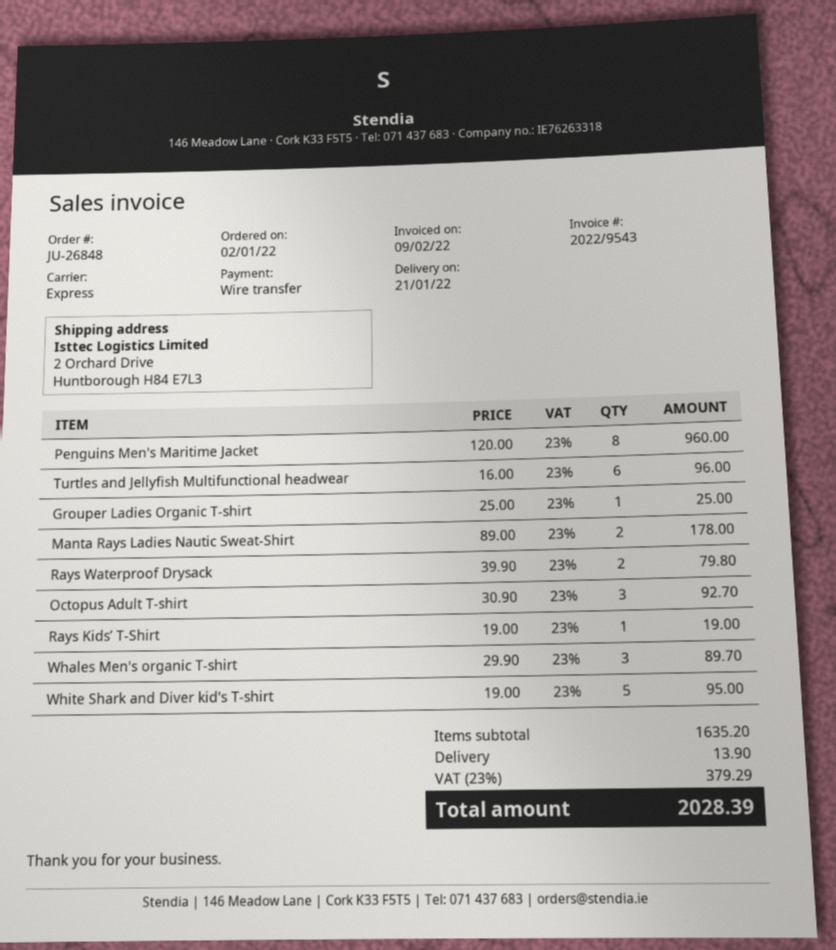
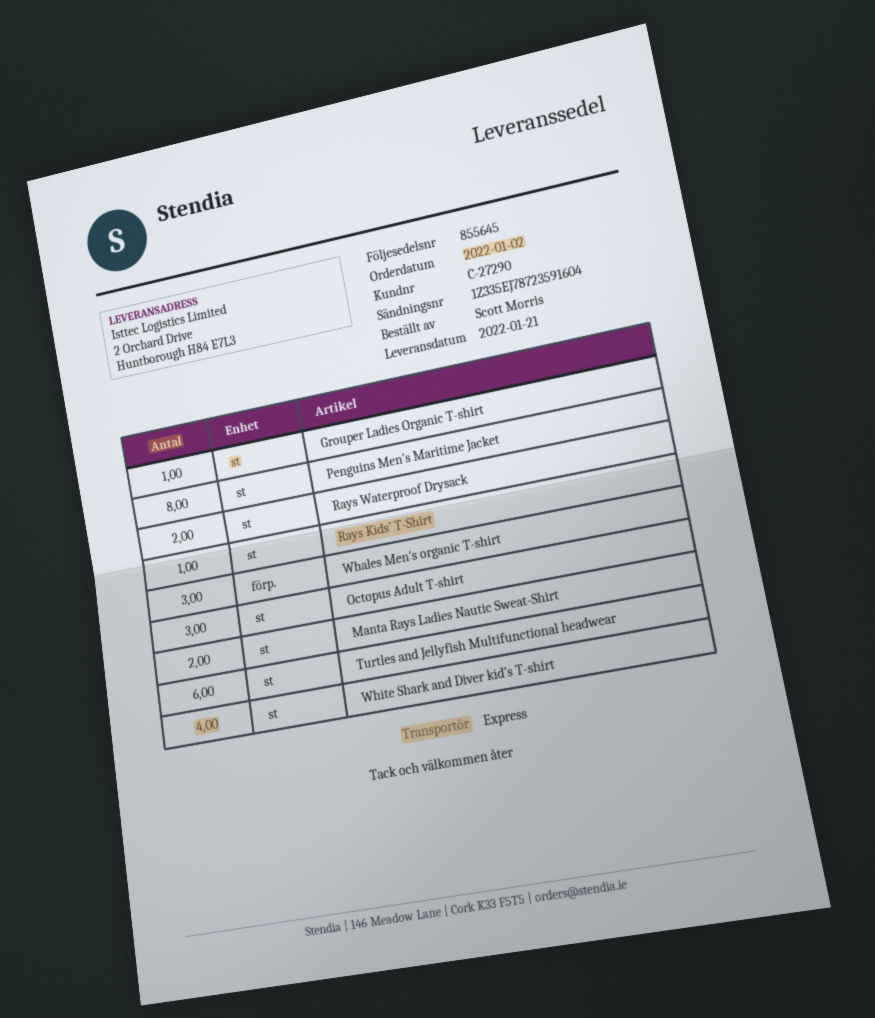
White Shark and Diver kid's T-shirt: 5 -> 4

